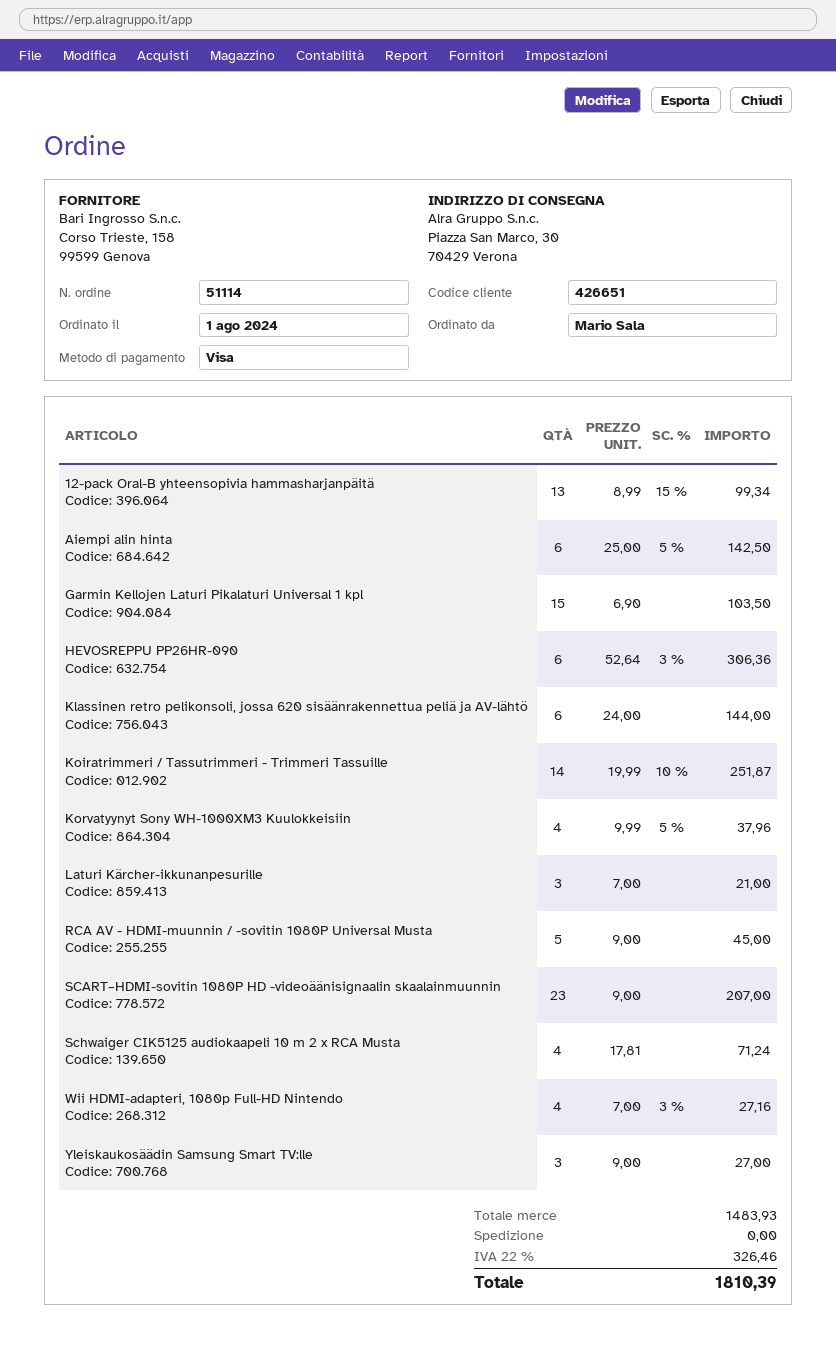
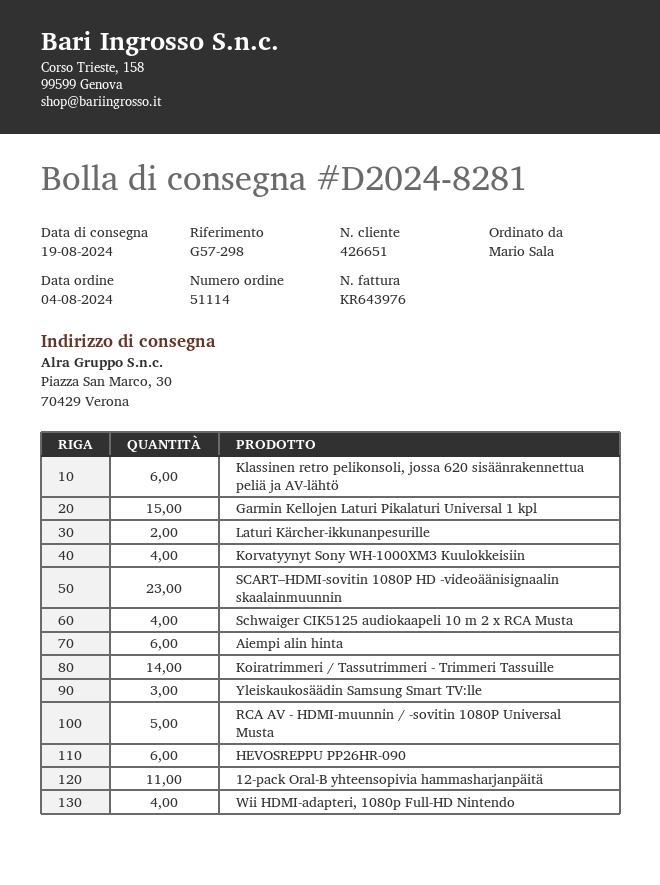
order date: 2024-08-01 -> 2024-08-04
12-pack Oral-B yhteensopivia hammasharjanpäitä: 13 -> 11
Laturi Kärcher-ikkunanpesurille: 3 -> 2

